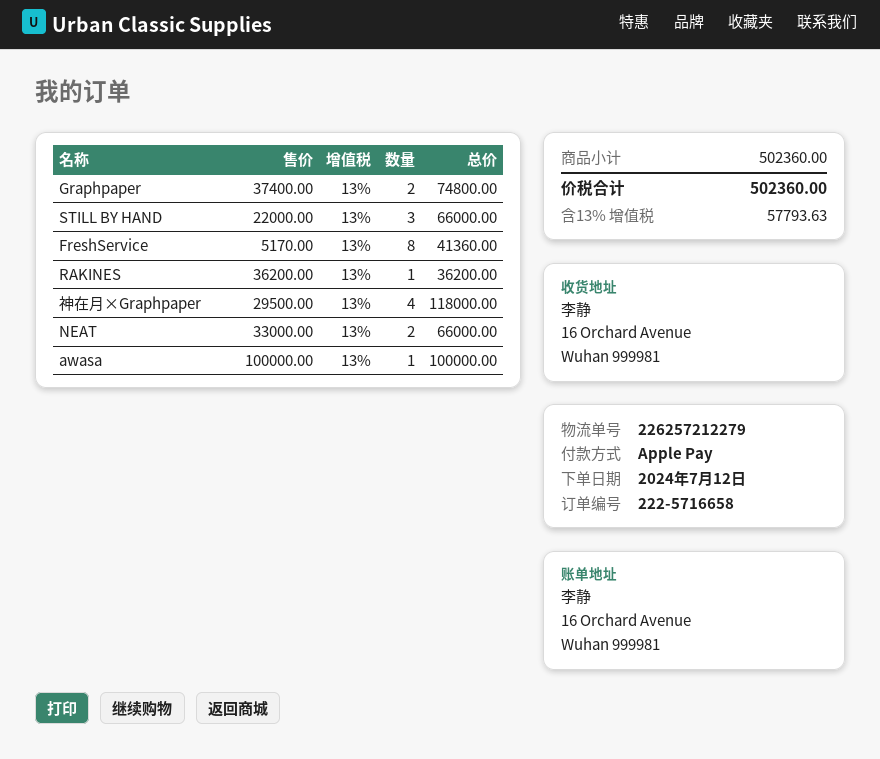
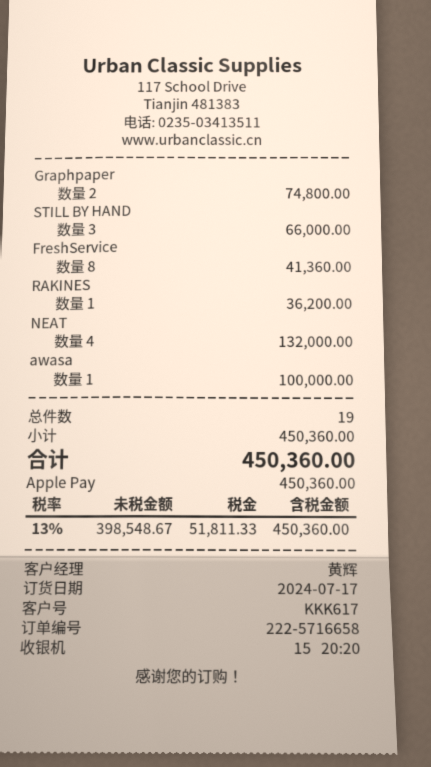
order date: 2024-07-12 -> 2024-07-17
神在月×Graphpaper: 4 for 118000.00 -> none
NEAT: 2 for 66000.00 -> 4 for 132000.00
subtotal: 502360.00 -> 450360.00
tax: 13% = 57793.63 -> 13% = 51811.33
total: 502360.00 -> 450360.00

